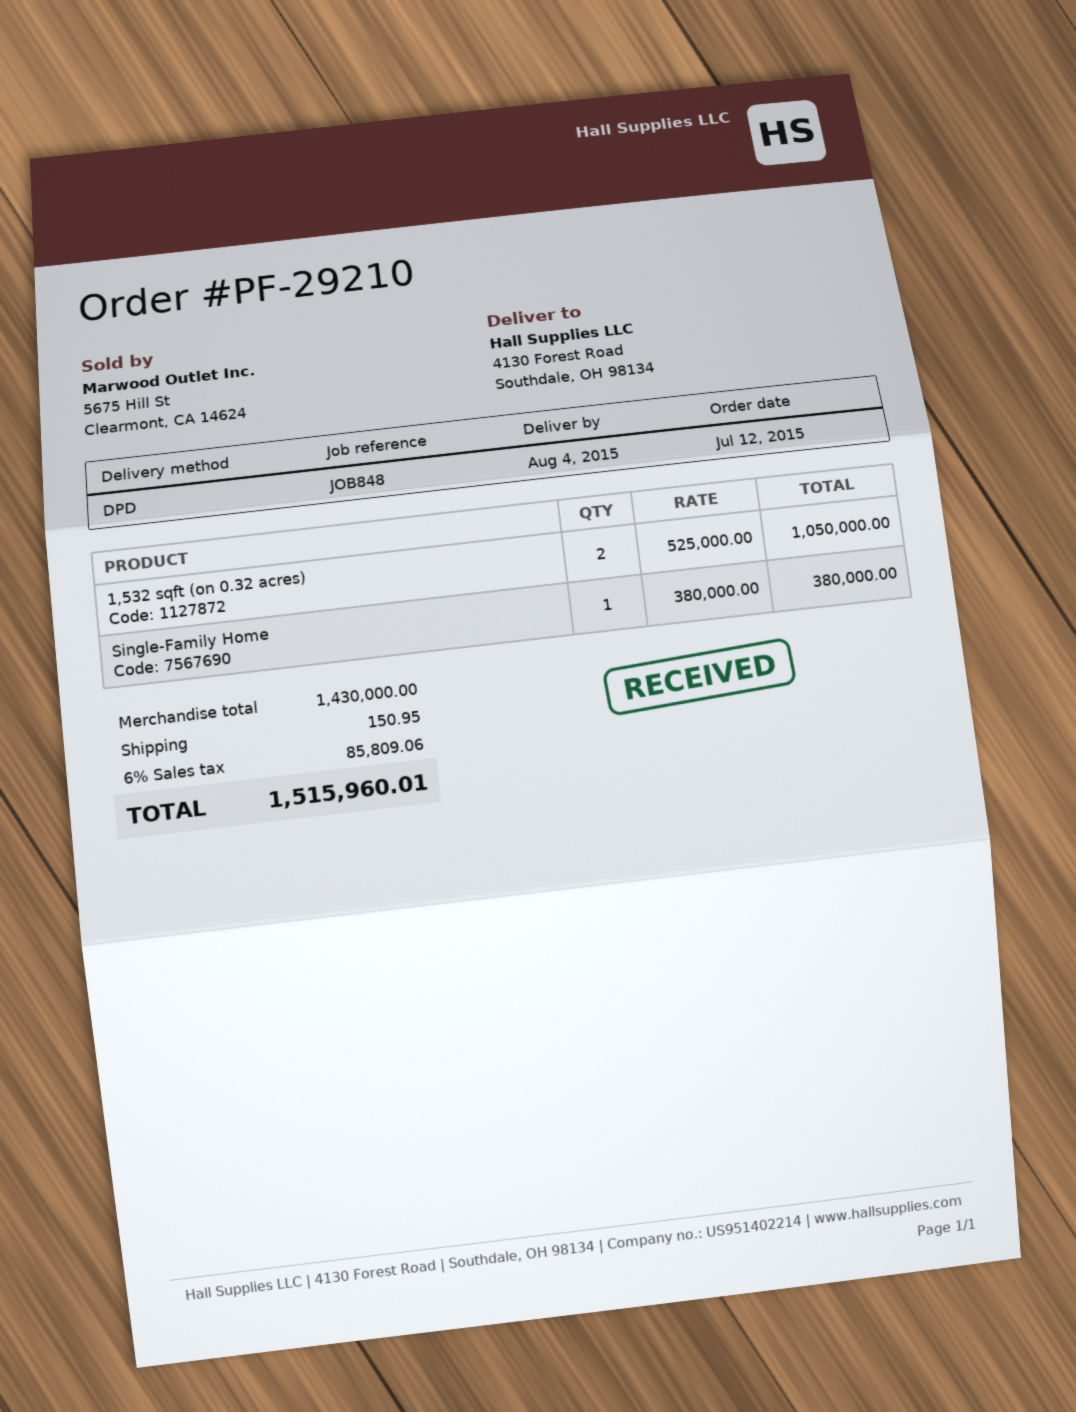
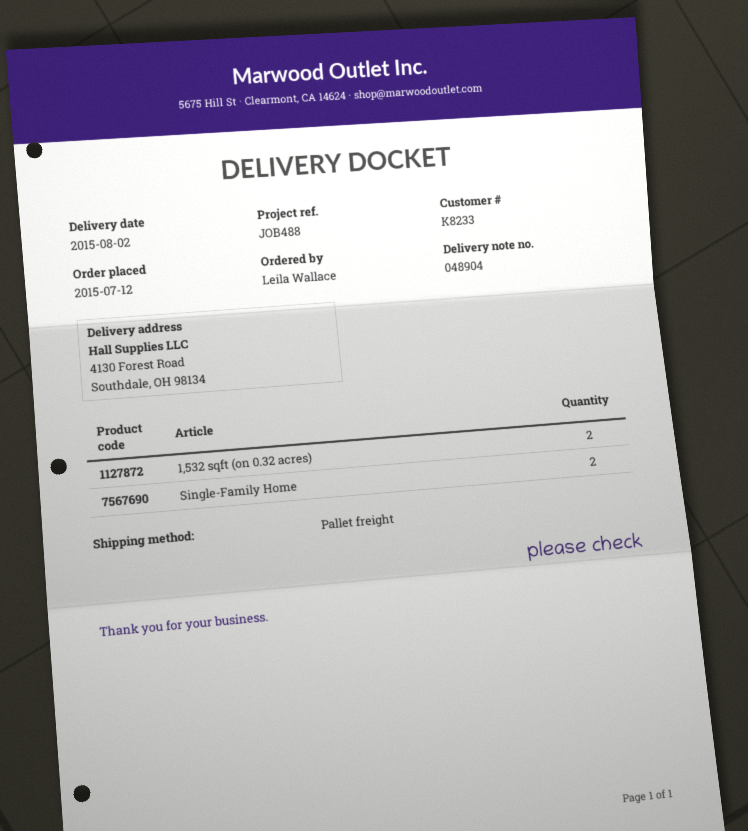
delivery date: 2015-08-04 -> 2015-08-02
reference: JOB848 -> JOB488
shipping method: DPD -> pallet freight
Single-Family Home: 1 -> 2

